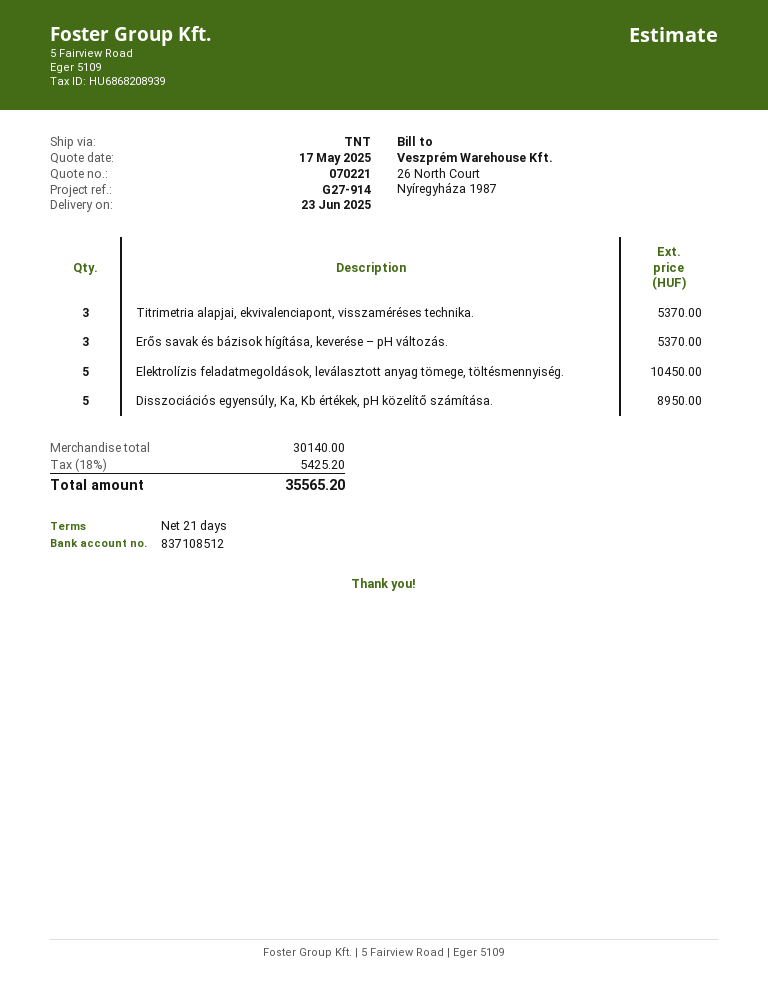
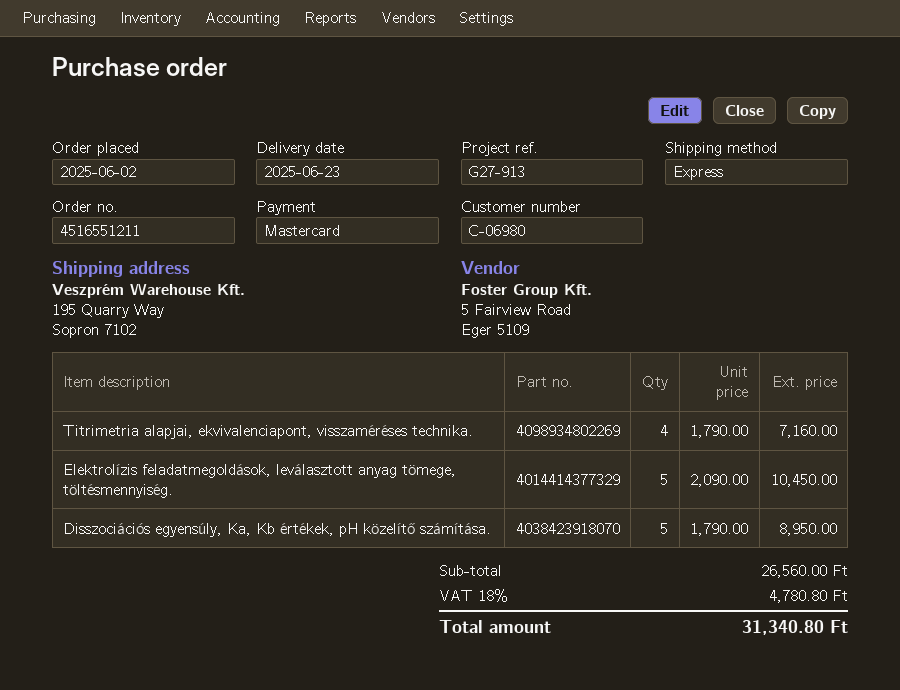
reference: G27-914 -> G27-913
shipping method: TNT -> express
Titrimetria alapjai, ekvivalenciapont, visszaméréses technika.: 3 for 5370.00 -> 4 for 7160.00
Erős savak és bázisok hígítása, keverése – pH változás.: 3 for 5370.00 -> none
subtotal: 30140.00 -> 26560.00
tax: 18% = 5425.20 -> 18% = 4780.80
total: 35565.20 -> 31340.80

